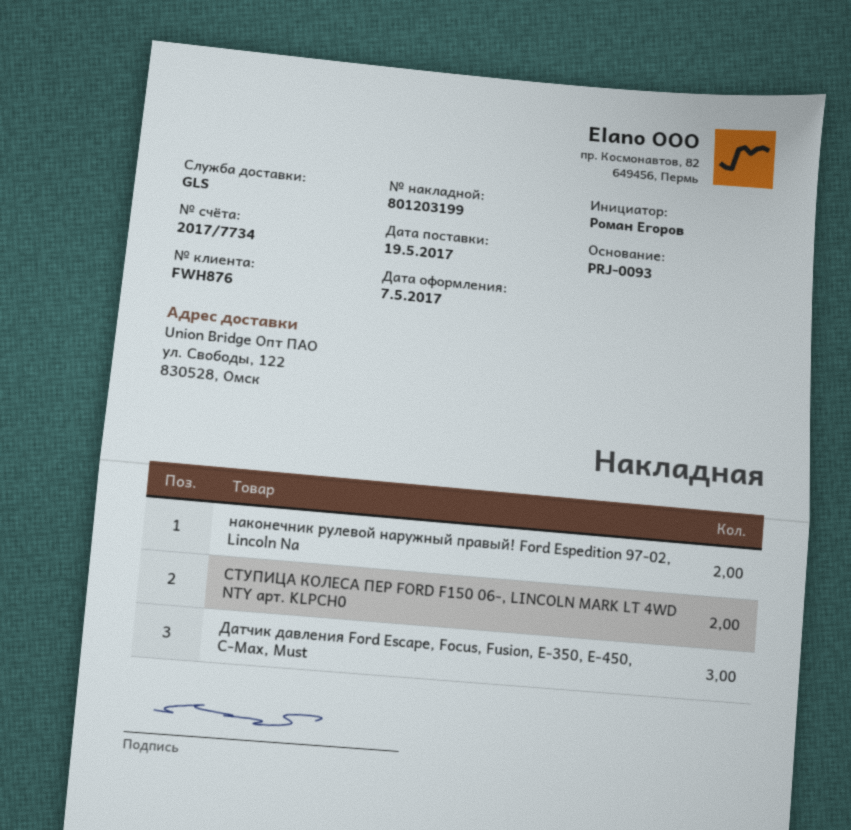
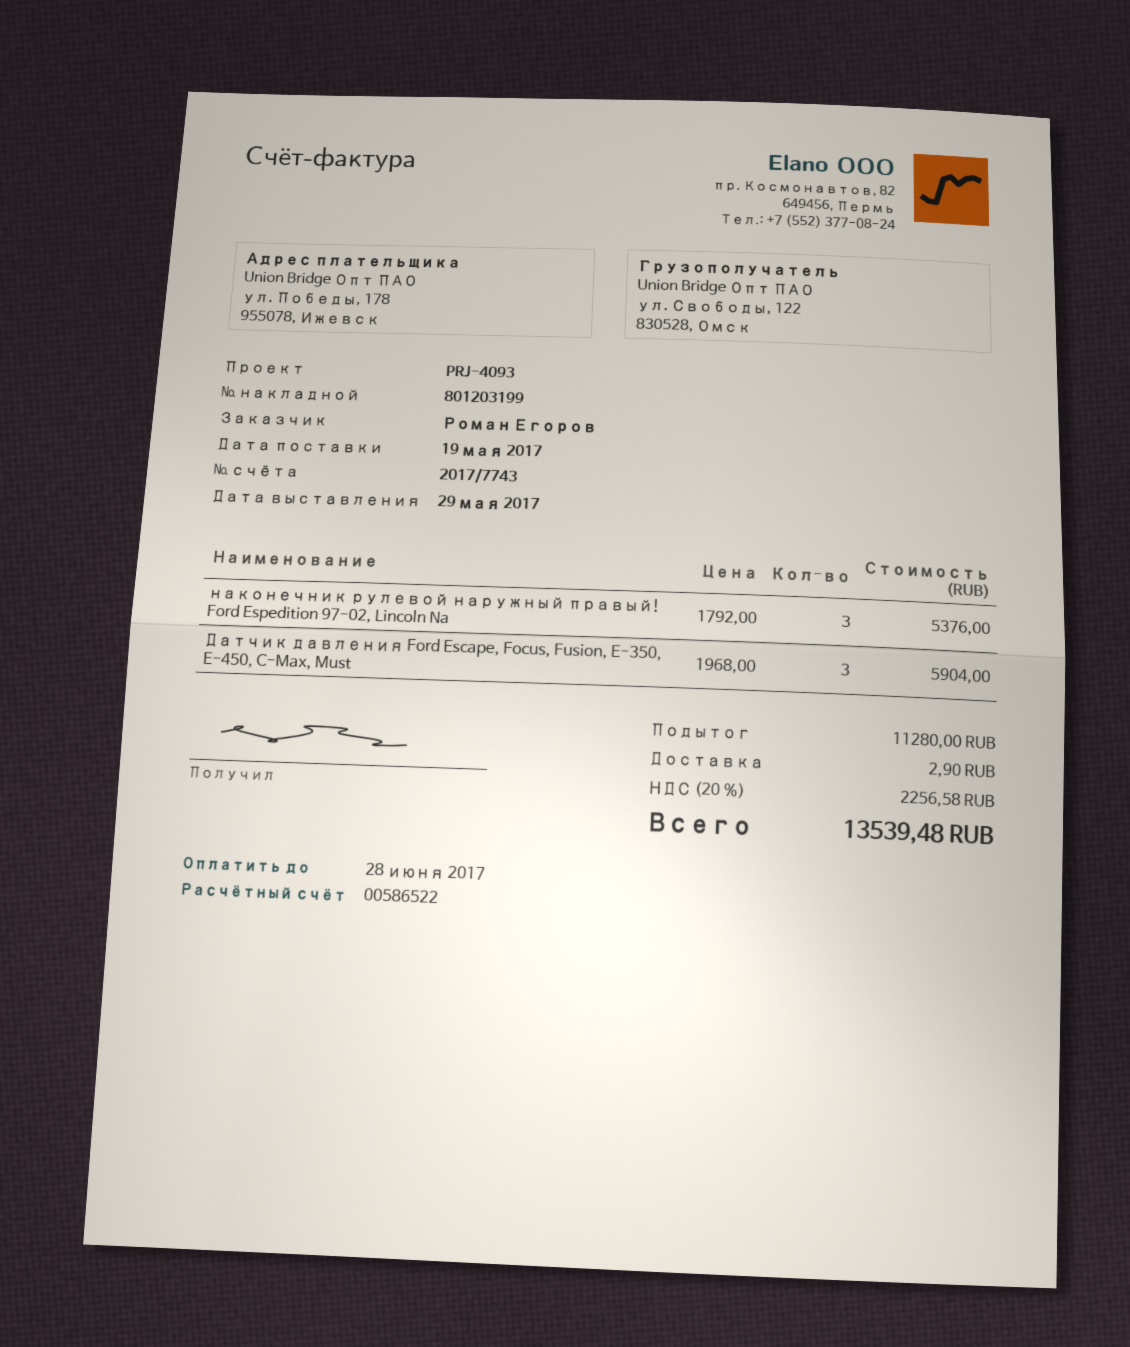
invoice number: 2017/7734 -> 2017/7743
reference: PRJ-0093 -> PRJ-4093
наконечник рулевой наружный правый! Ford Espedition 97-02, Lincoln Na: 2 -> 3
СТУПИЦА КОЛЕСА ПЕР FORD F150 06-, LINCOLN MARK LT 4WD NTY арт. KLPCH0: 2 -> none

